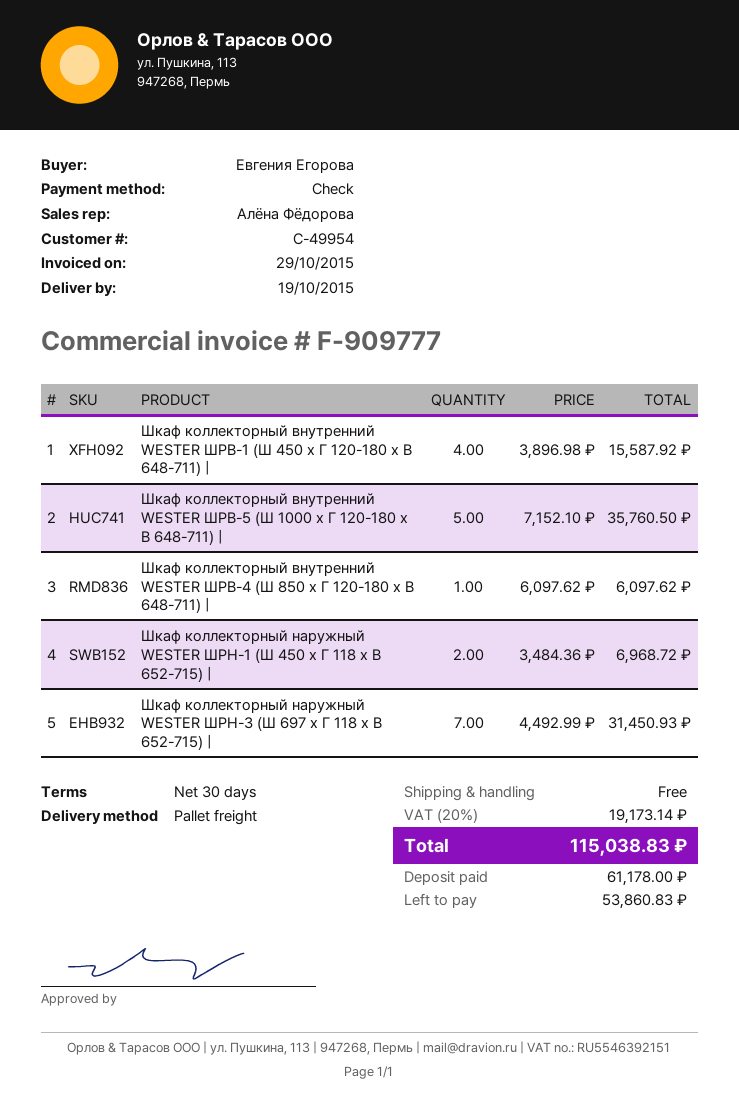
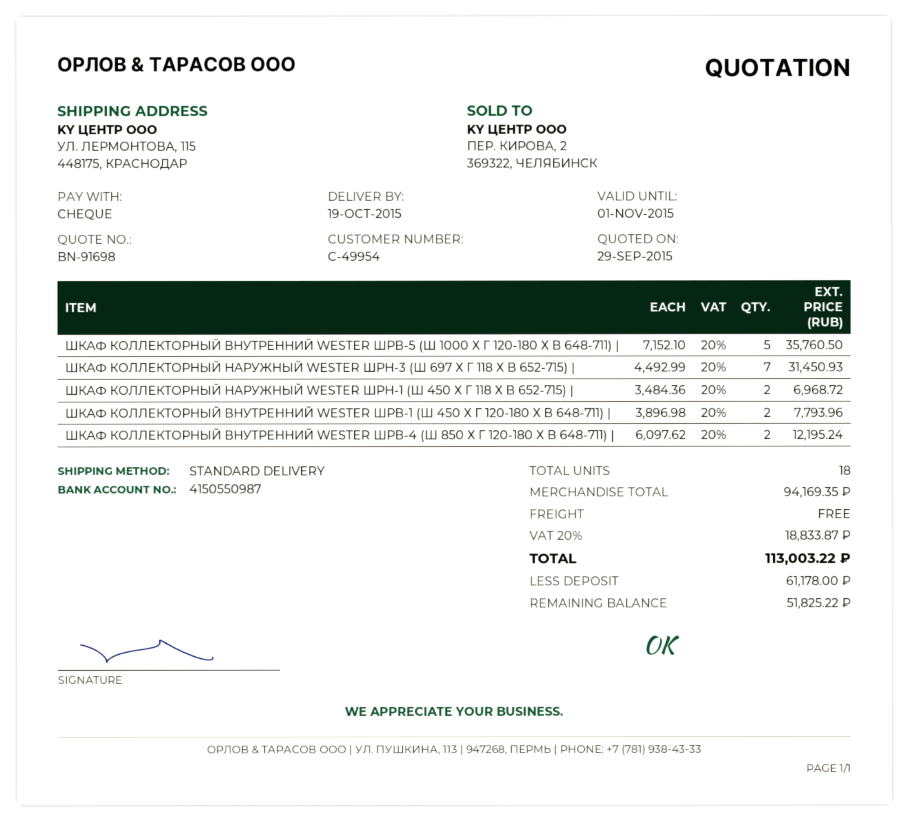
shipping method: pallet freight -> standard
Шкаф коллекторный внутренний WESTER ШРВ-1 (Ш 450 х Г 120-180 х В 648-711) |: 4 x 3896.98 = 15587.92 -> 2 x 3896.98 = 7793.96
Шкаф коллекторный внутренний WESTER ШРВ-4 (Ш 850 х Г 120-180 х В 648-711) |: 1 x 6097.62 = 6097.62 -> 2 x 6097.62 = 12195.24
tax: 20% = 19173.14 -> 20% = 18833.87
total: 115038.83 -> 113003.22
balance: 53860.83 -> 51825.22

